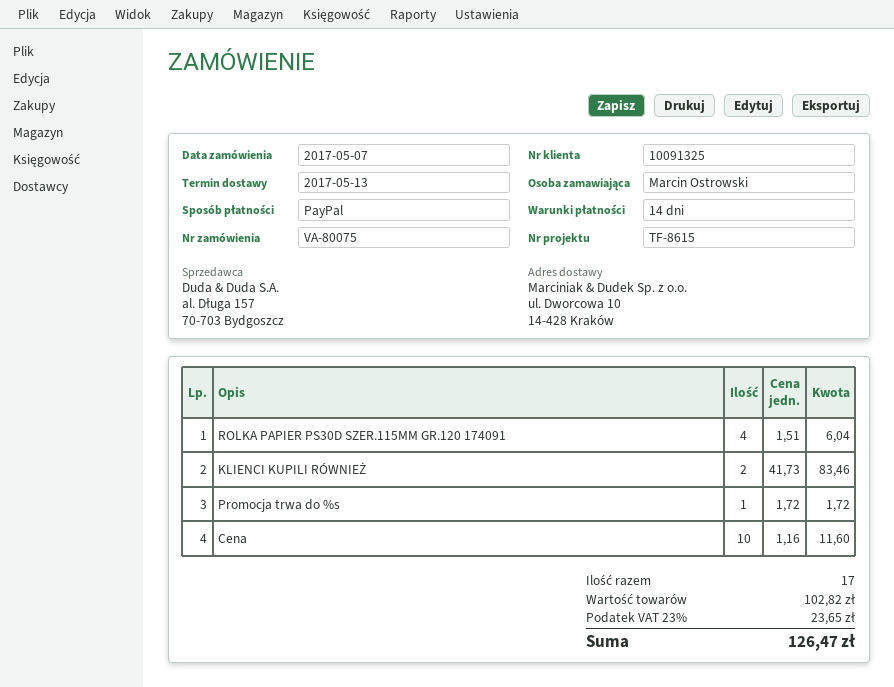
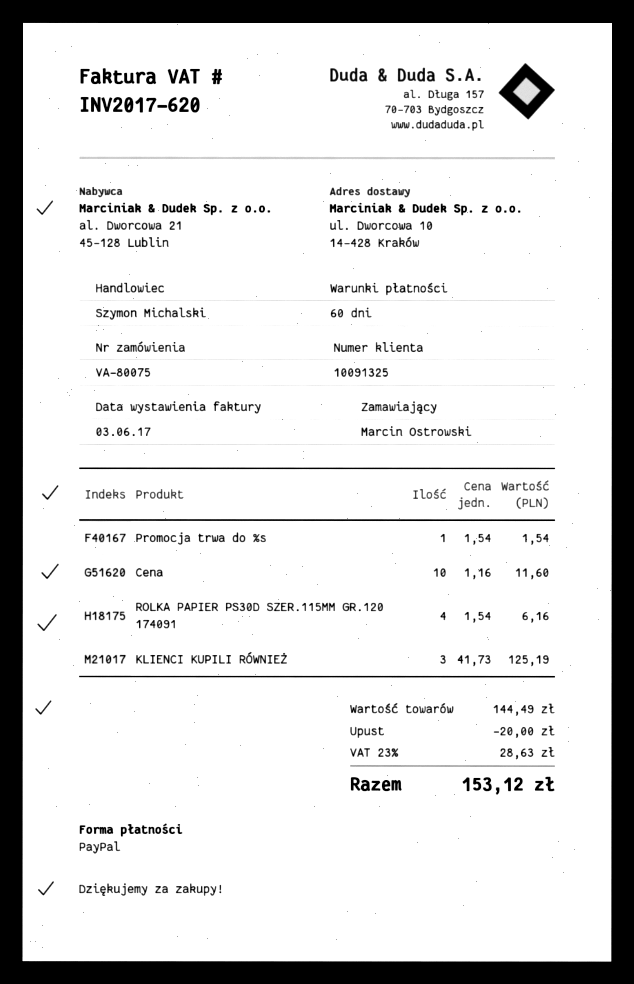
payment terms: 14 days -> 60 days
ROLKA PAPIER PS30D SZER.115MM GR.120 174091: 4 x 1.51 = 6.04 -> 4 x 1.54 = 6.16
KLIENCI KUPILI RÓWNIEŻ: 2 x 41.73 = 83.46 -> 3 x 41.73 = 125.19
Promocja trwa do %s: 1 x 1.72 = 1.72 -> 1 x 1.54 = 1.54
subtotal: 102.82 -> 144.49
discount: none -> 20.00
tax: 23% = 23.65 -> 23% = 28.63
total: 126.47 -> 153.12

